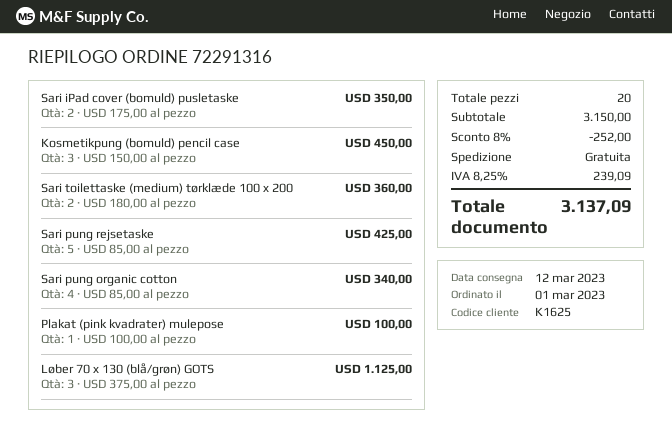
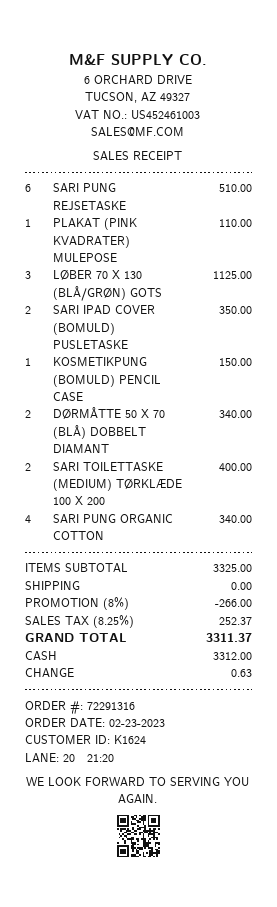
order date: 2023-03-01 -> 2023-02-23
customer number: K1625 -> K1624
Kosmetikpung (bomuld) pencil case: 3 for 450.00 -> 1 for 150.00
Sari toilettaske (medium) tørklæde 100 x 200: 2 for 360.00 -> 2 for 400.00
Sari pung rejsetaske: 5 for 425.00 -> 6 for 510.00
Plakat (pink kvadrater) mulepose: 1 for 100.00 -> 1 for 110.00
DØRMÅTTE 50 X 70 (BLÅ) DOBBELT DIAMANT: none -> 2 for 340.00
subtotal: 3150.00 -> 3325.00
discount: 8% = 252.00 -> 8% = 266.00
tax: 8.25% = 239.09 -> 8.25% = 252.37
total: 3137.09 -> 3311.37

